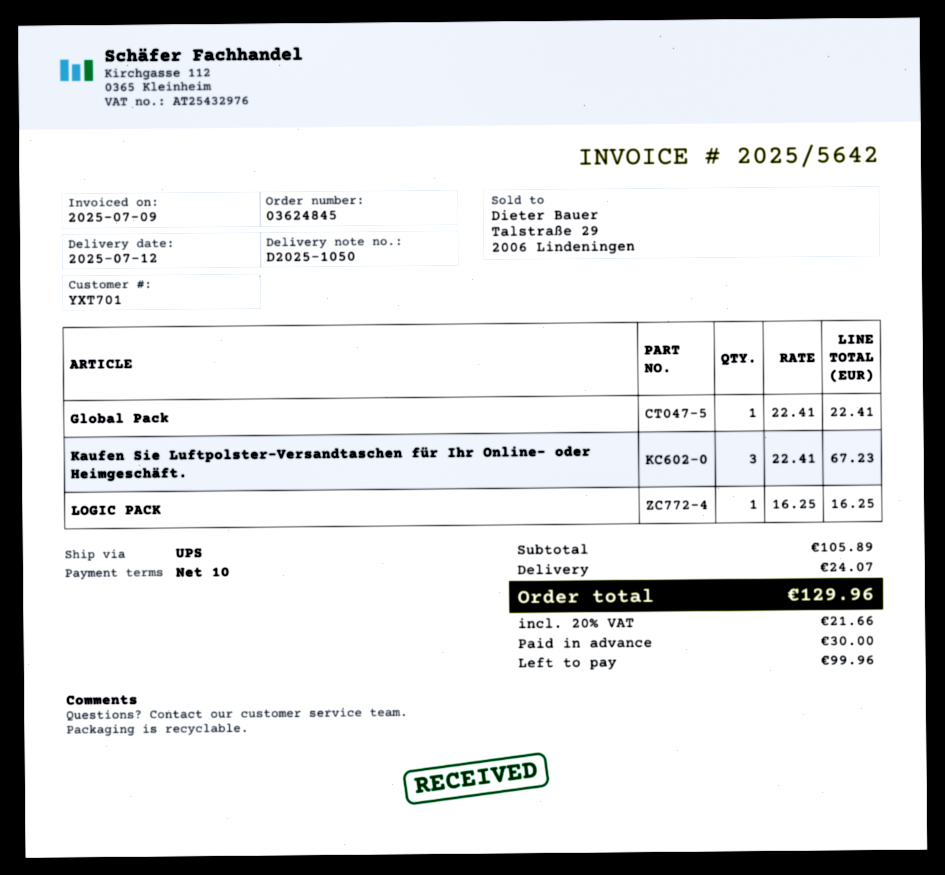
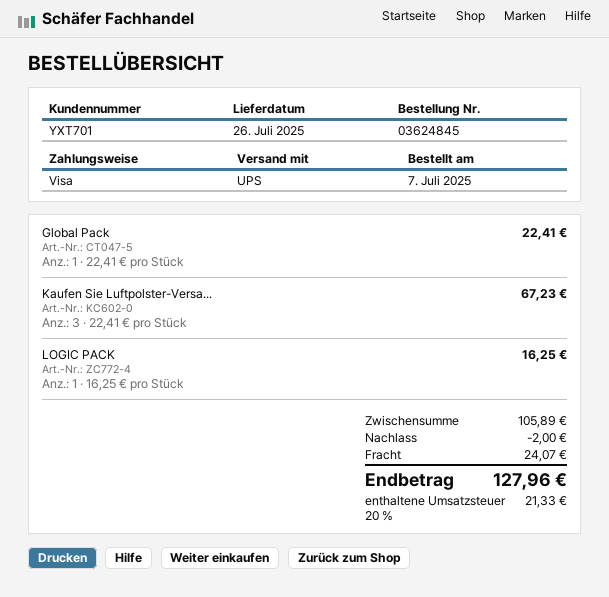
delivery date: 2025-07-12 -> 2025-07-26
discount: none -> 2.00
tax: 20% = 21.66 -> 20% = 21.33
total: 129.96 -> 127.96

